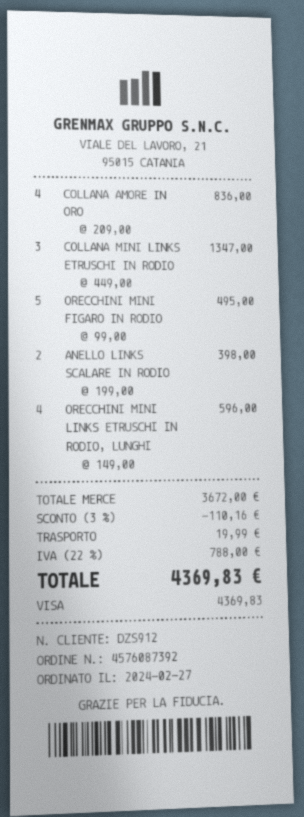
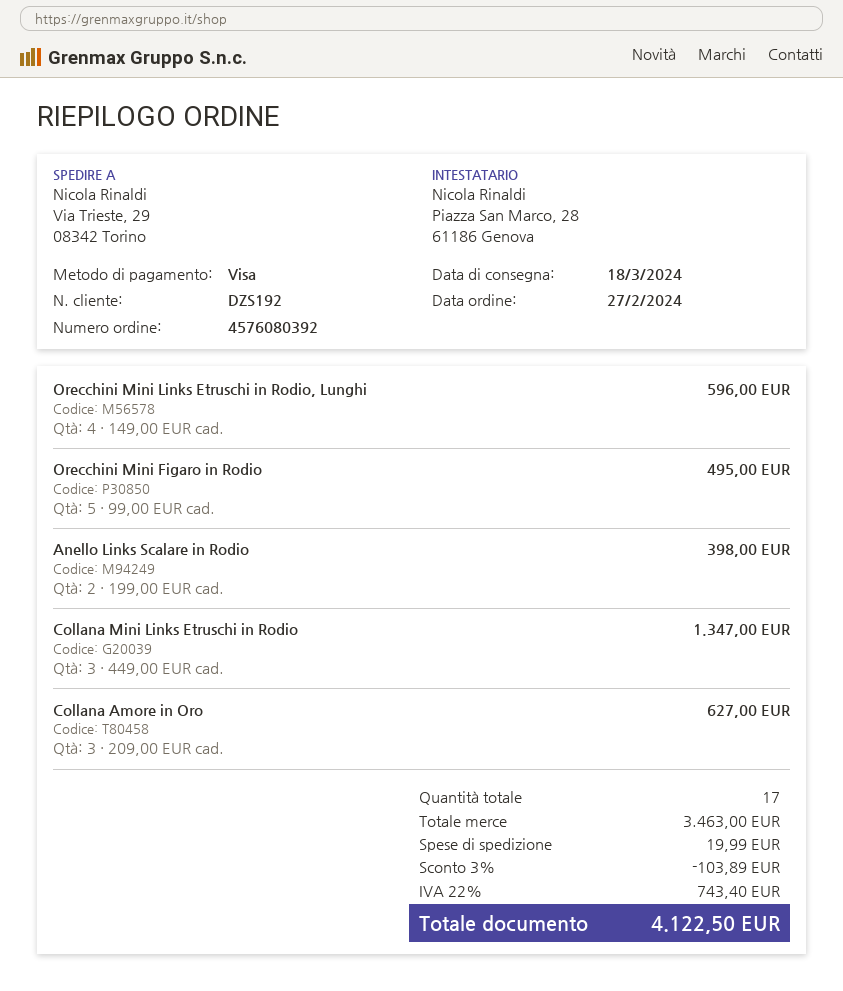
order number: 4576087392 -> 4576080392
customer number: DZS912 -> DZS192
COLLANA AMORE IN ORO: 4 x 209.00 = 836.00 -> 3 x 209.00 = 627.00
subtotal: 3672.00 -> 3463.00
discount: 3% = 110.16 -> 3% = 103.89
tax: 22% = 788.00 -> 22% = 743.40
total: 4369.83 -> 4122.50

